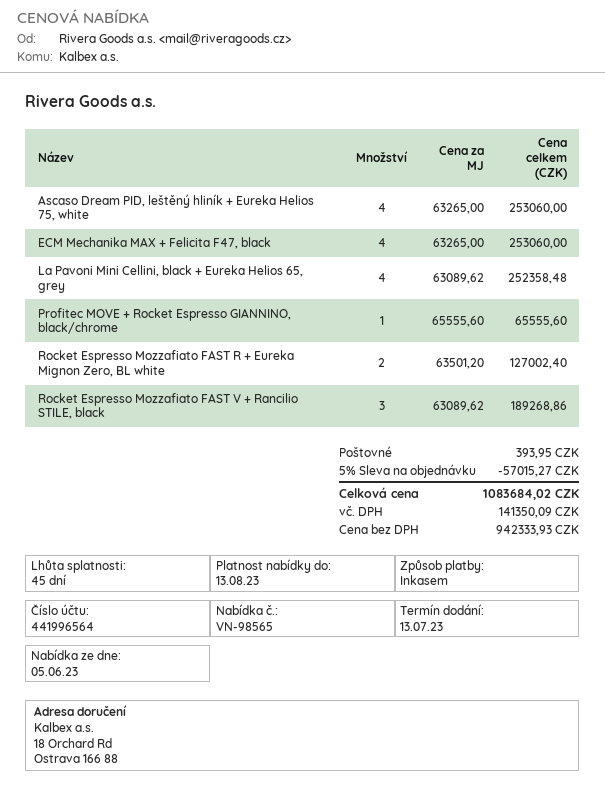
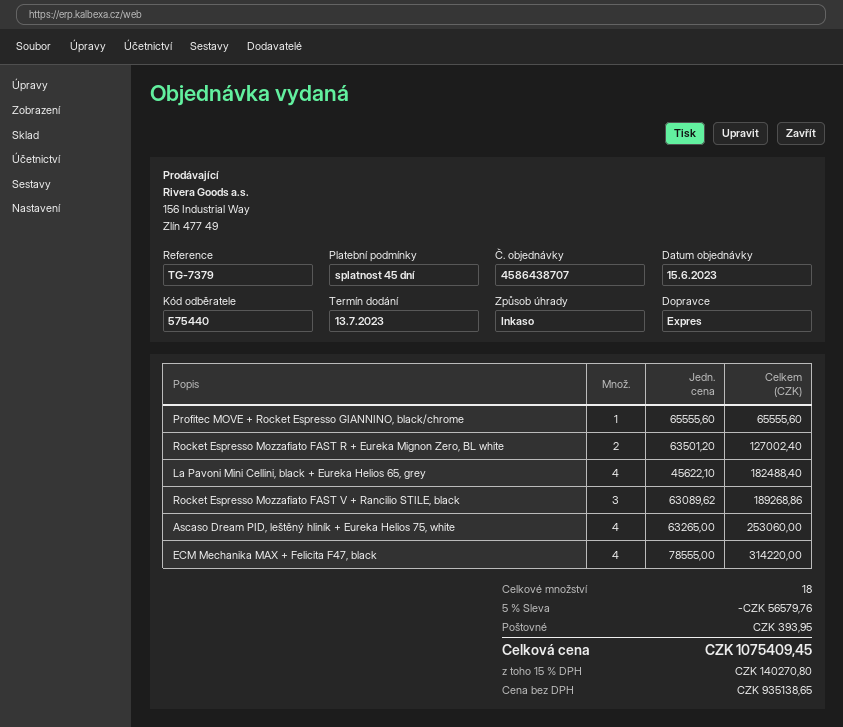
ECM Mechanika MAX + Felicita F47, black: 4 x 63265.00 = 253060.00 -> 4 x 78555.00 = 314220.00
La Pavoni Mini Cellini, black + Eureka Helios 65, grey: 4 x 63089.62 = 252358.48 -> 4 x 45622.10 = 182488.40
discount: 5% = 57015.27 -> 5% = 56579.76
net: 942333.93 -> 935138.65
tax: 141350.09 -> 140270.80
total: 1083684.02 -> 1075409.45

